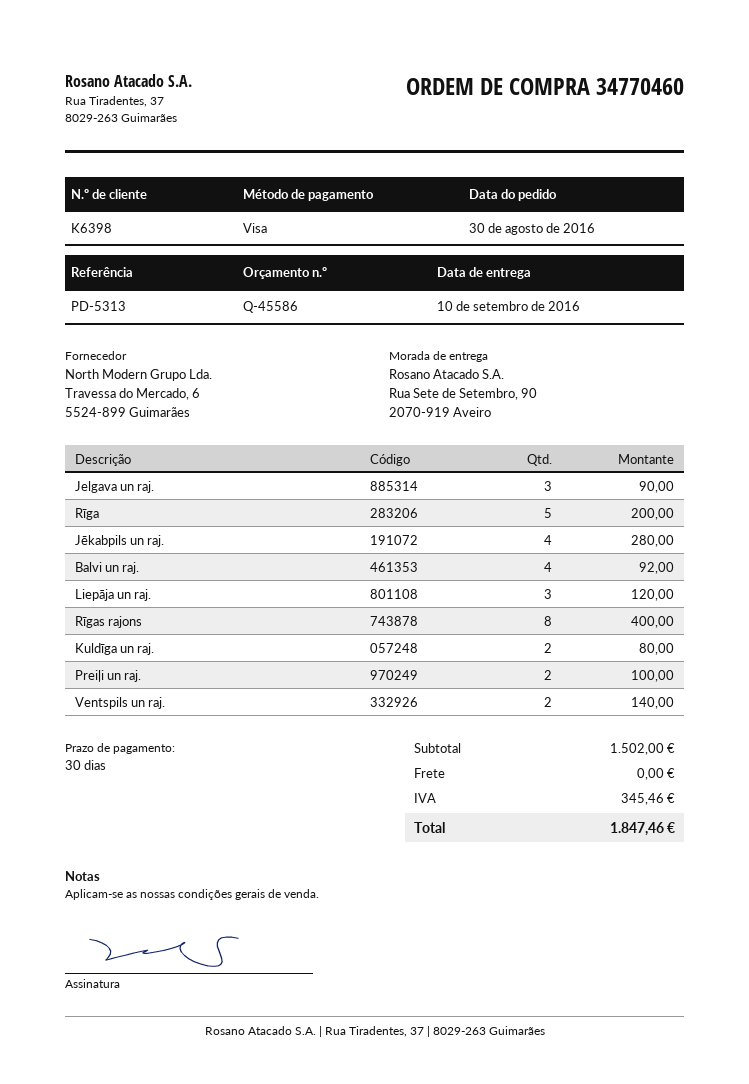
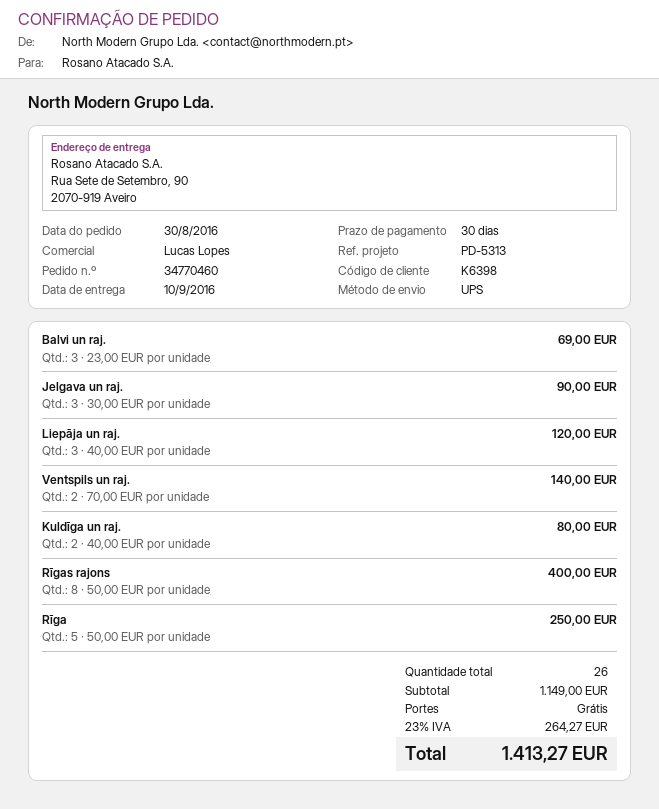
Rīga: 5 for 200.00 -> 5 for 250.00
Jēkabpils un raj.: 4 for 280.00 -> none
Balvi un raj.: 4 for 92.00 -> 3 for 69.00
Preiļi un raj.: 2 for 100.00 -> none
subtotal: 1502.00 -> 1149.00
tax: 345.46 -> 264.27
total: 1847.46 -> 1413.27

